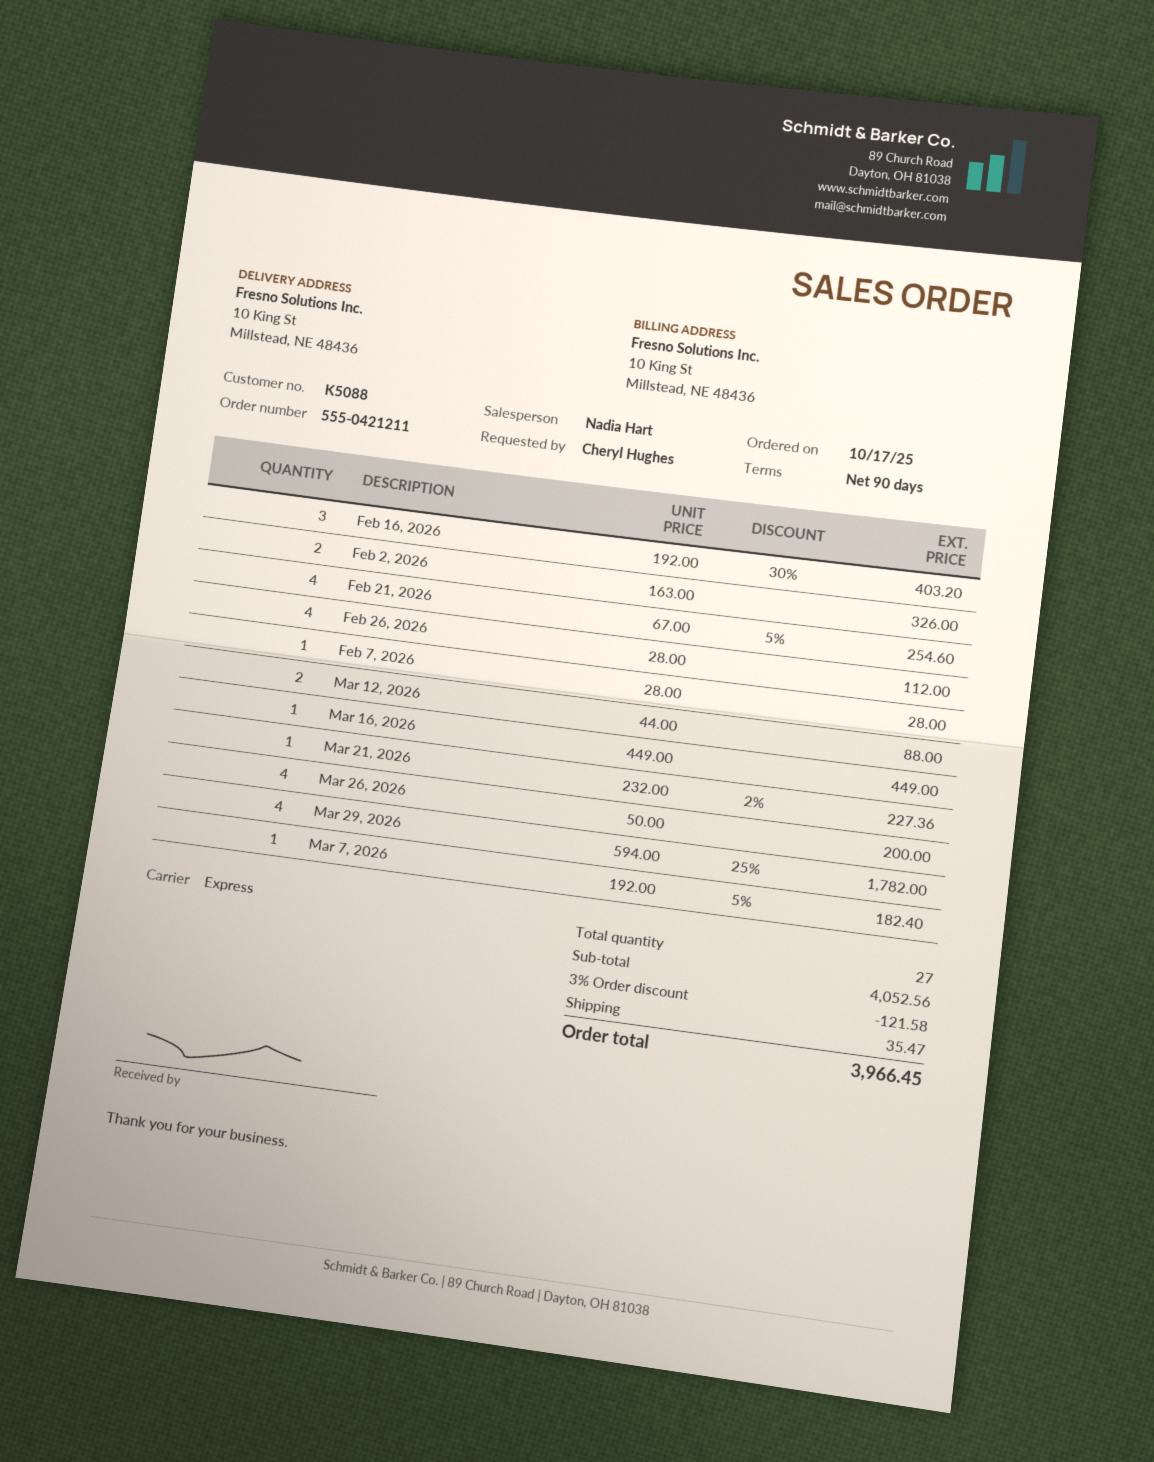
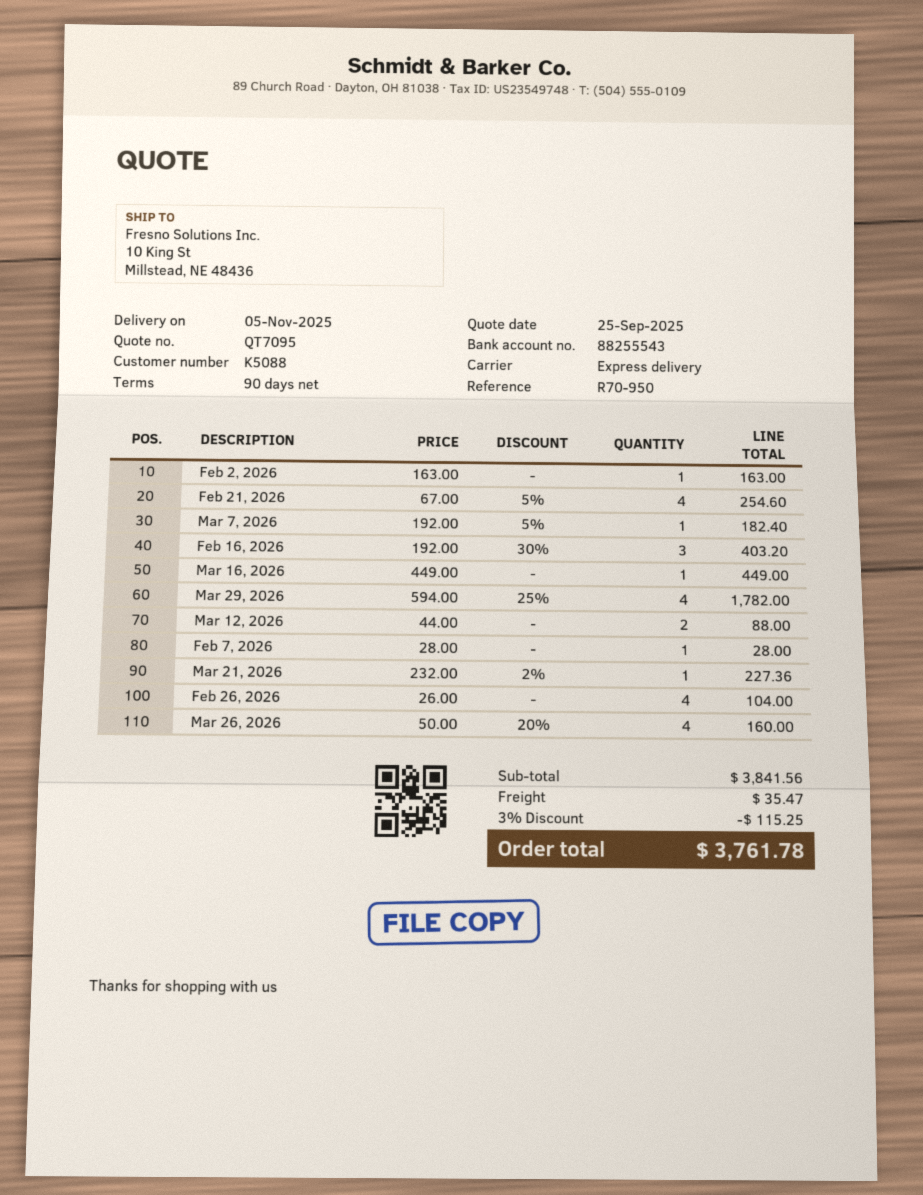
Feb 2, 2026: 2 x 163.00 = 326.00 -> 1 x 163.00 = 163.00
Feb 26, 2026: 4 x 28.00 = 112.00 -> 4 x 26.00 = 104.00
Mar 26, 2026: 4 x 50.00 = 200.00 -> 4 x 50.00 - 20% = 160.00
subtotal: 4052.56 -> 3841.56
discount: 3% = 121.58 -> 3% = 115.25
total: 3966.45 -> 3761.78

